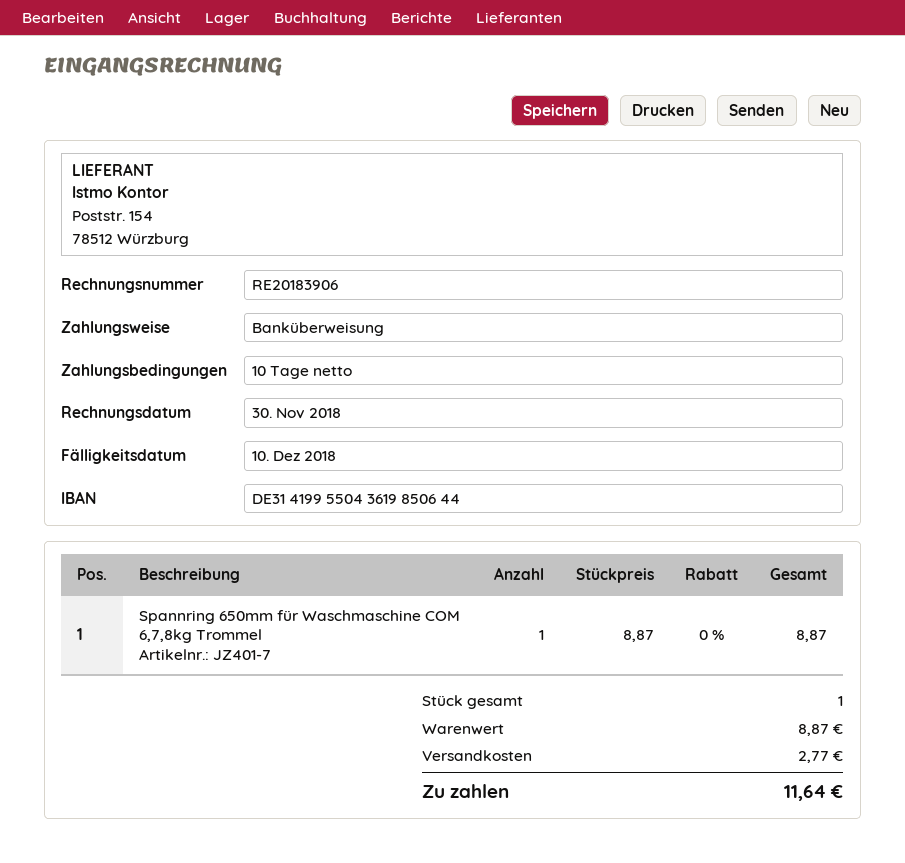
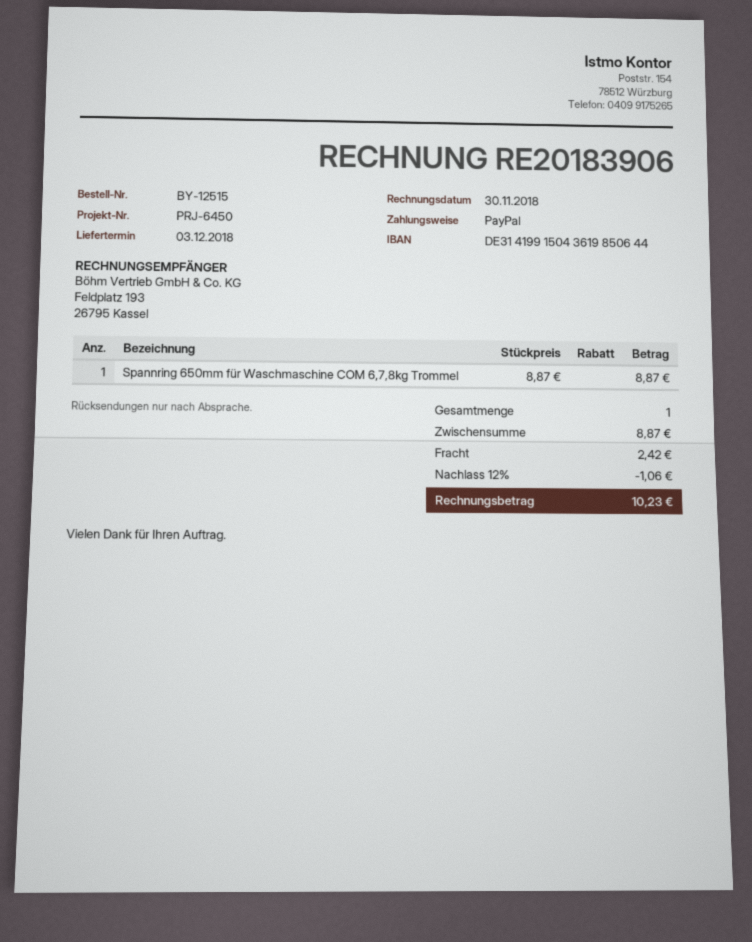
payment method: bank transfer -> PayPal
bank account: DE31419955043619850644 -> DE31419915043619850644
discount: none -> 12% = 1.06
shipping: 2.77 -> 2.42
total: 11.64 -> 10.23

